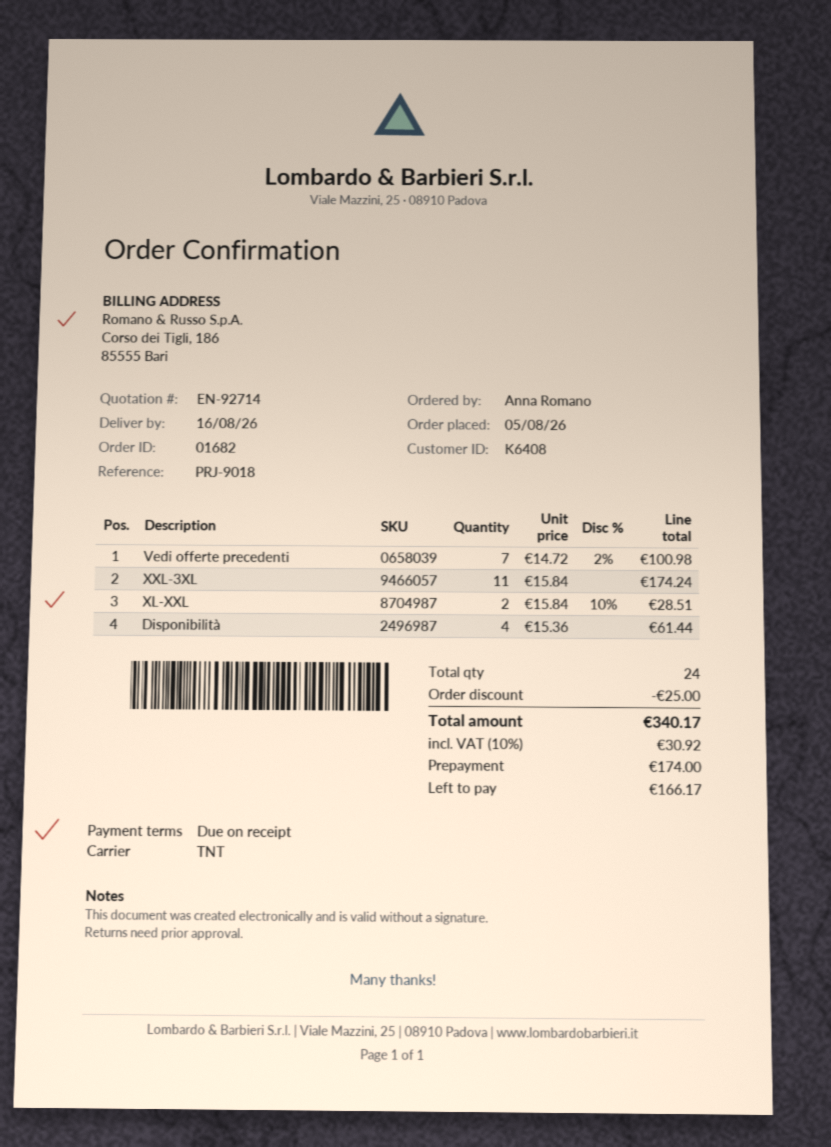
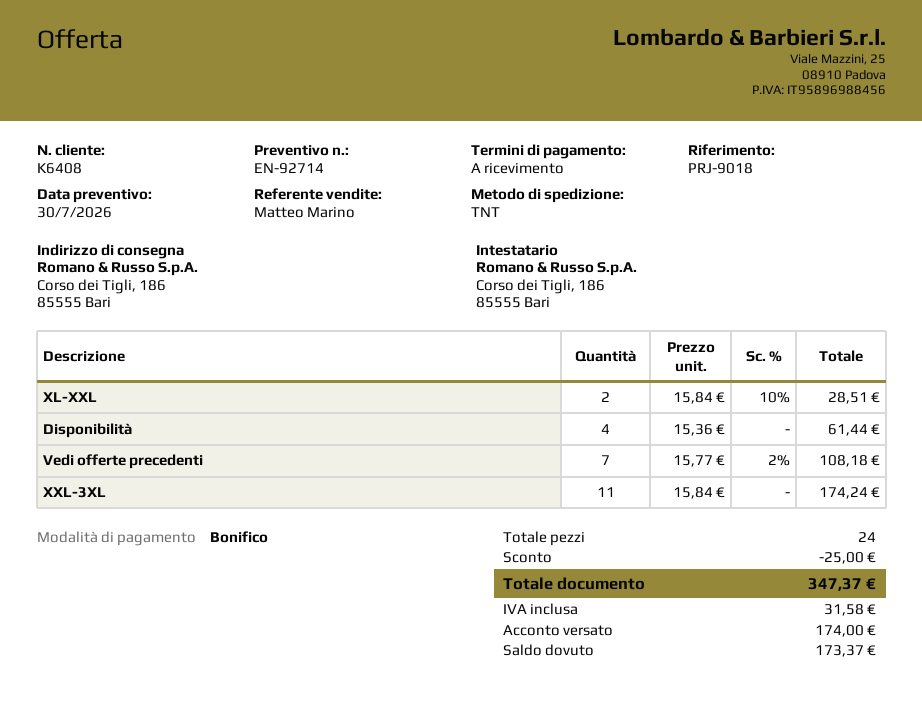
Vedi offerte precedenti: 7 x 14.72 - 2% = 100.98 -> 7 x 15.77 - 2% = 108.18
tax: 30.92 -> 31.58
total: 340.17 -> 347.37
balance: 166.17 -> 173.37

